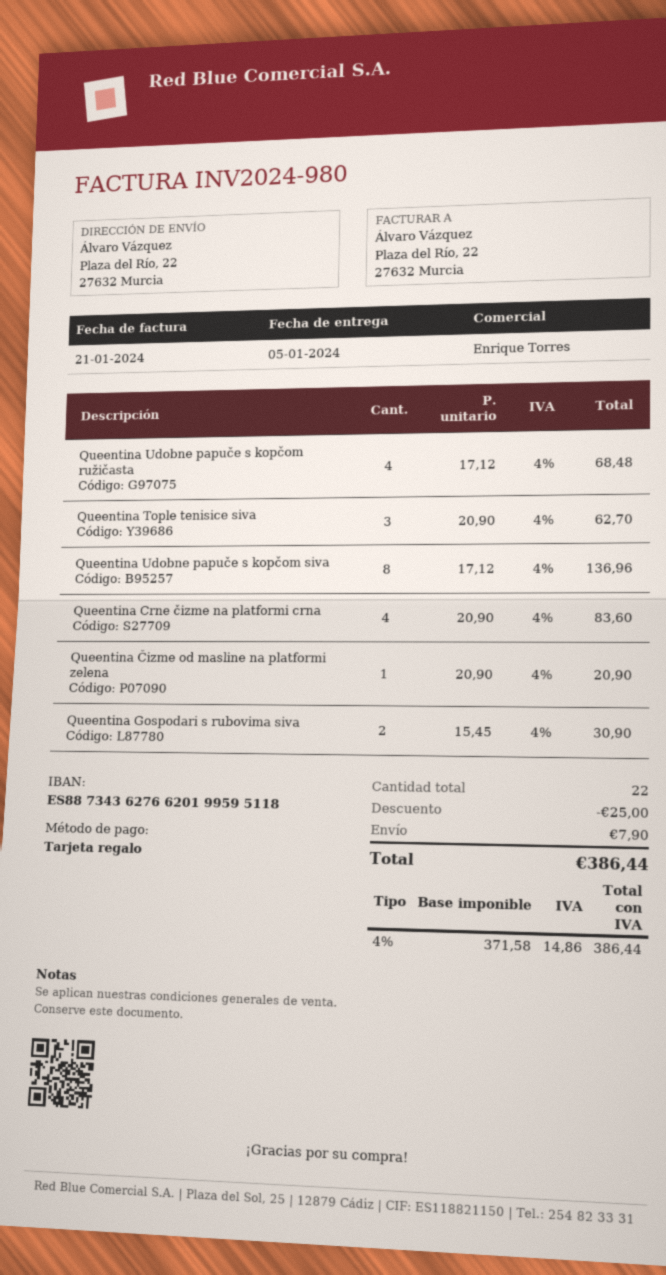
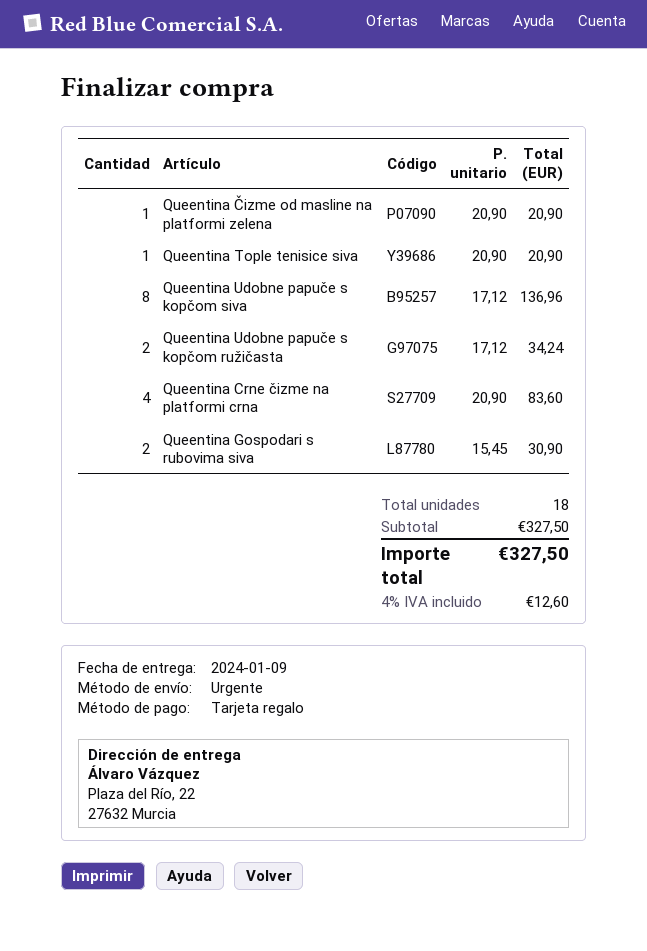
delivery date: 2024-01-05 -> 2024-01-09
Queentina Udobne papuče s kopčom ružičasta: 4 x 17.12 = 68.48 -> 2 x 17.12 = 34.24
Queentina Tople tenisice siva: 3 x 20.90 = 62.70 -> 1 x 20.90 = 20.90
total quantity: 22 -> 18
discount: 25.00 -> none
shipping: 7.90 -> none
tax: 4% = 14.86 -> 4% = 12.60
total: 386.44 -> 327.50

